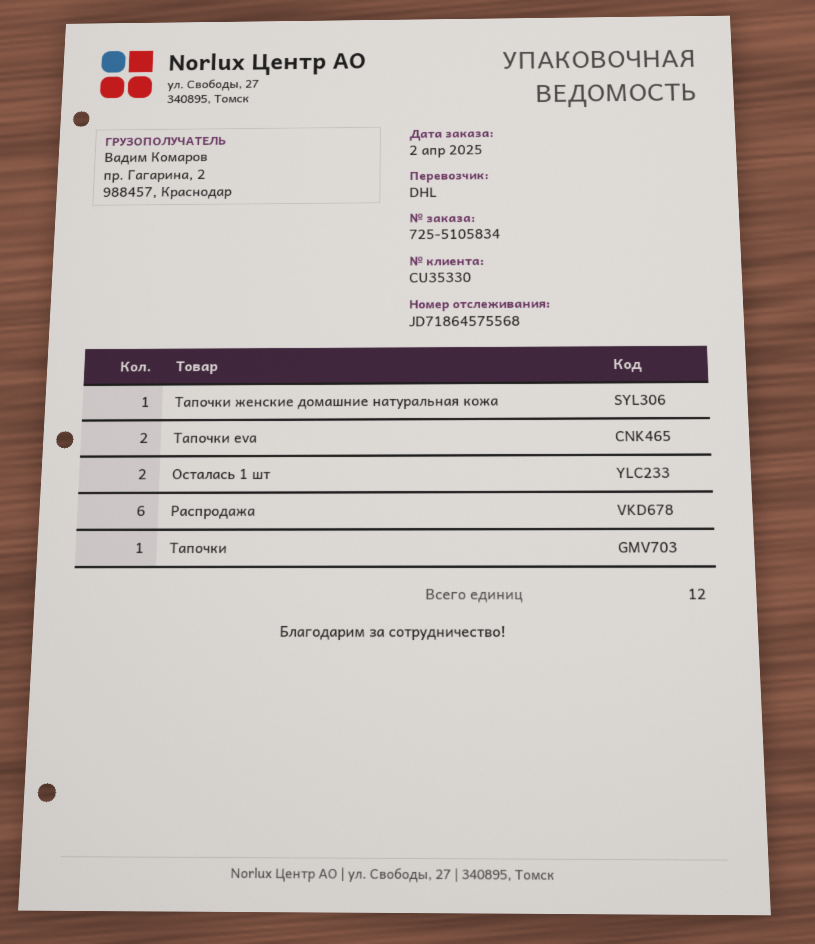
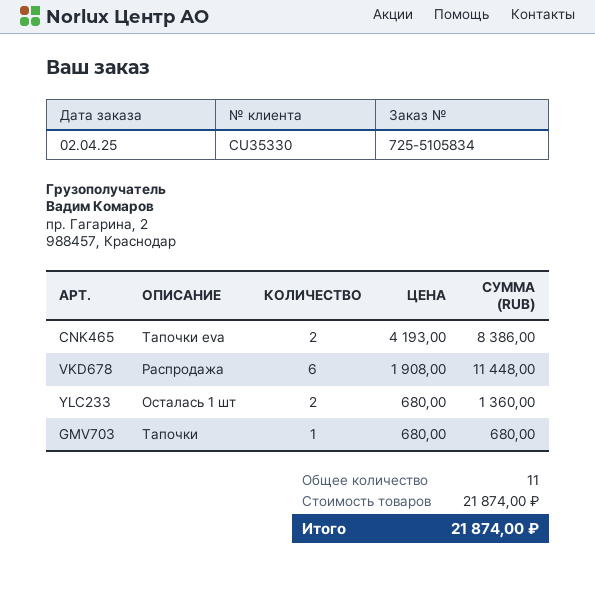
Тапочки женские домашние натуральная кожа: 1 -> none
total quantity: 12 -> 11

